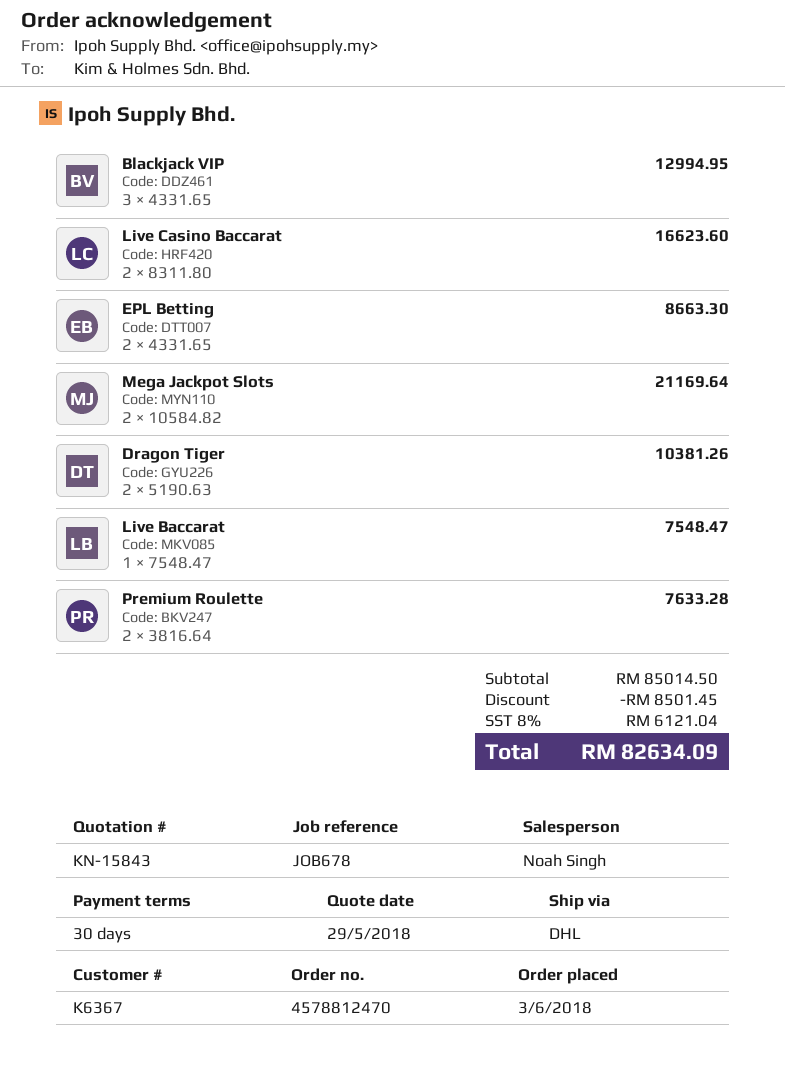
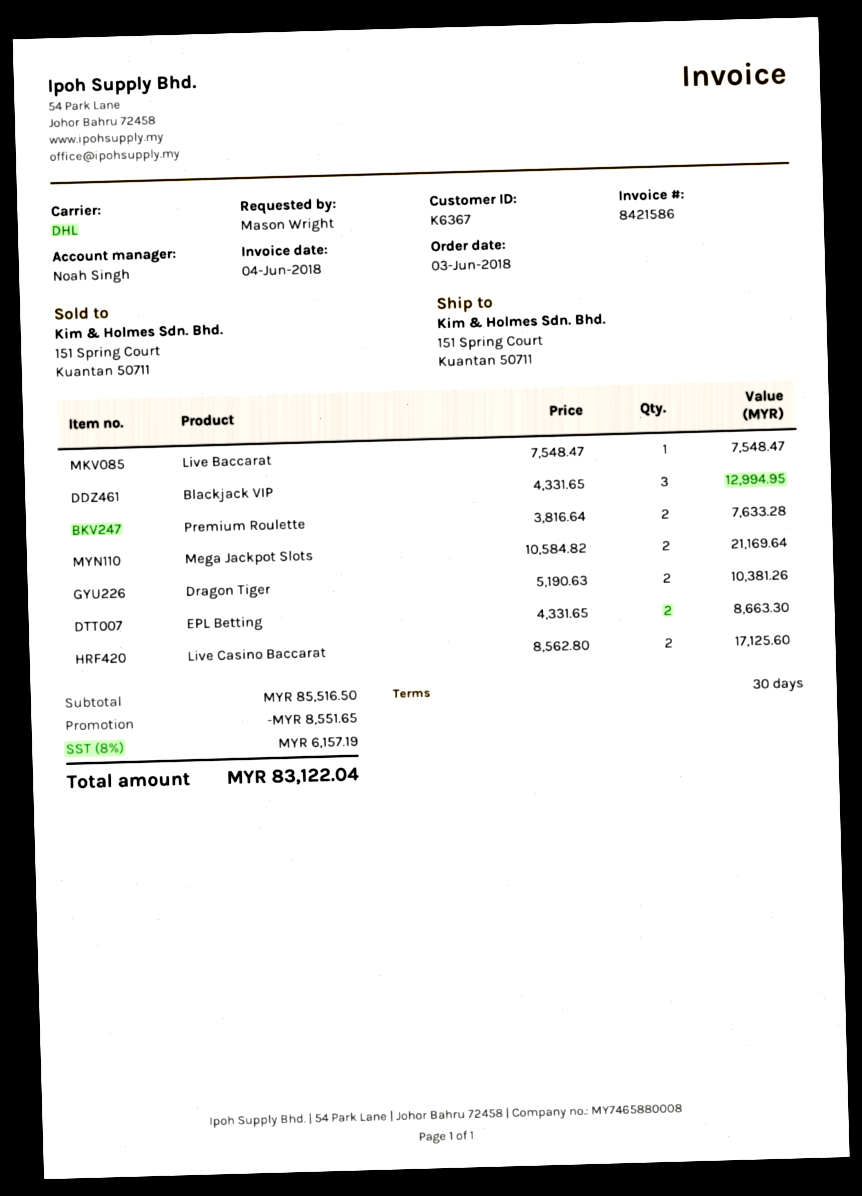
Live Casino Baccarat: 2 x 8311.80 = 16623.60 -> 2 x 8562.80 = 17125.60
subtotal: 85014.50 -> 85516.50
discount: 8501.45 -> 8551.65
tax: 8% = 6121.04 -> 8% = 6157.19
total: 82634.09 -> 83122.04

